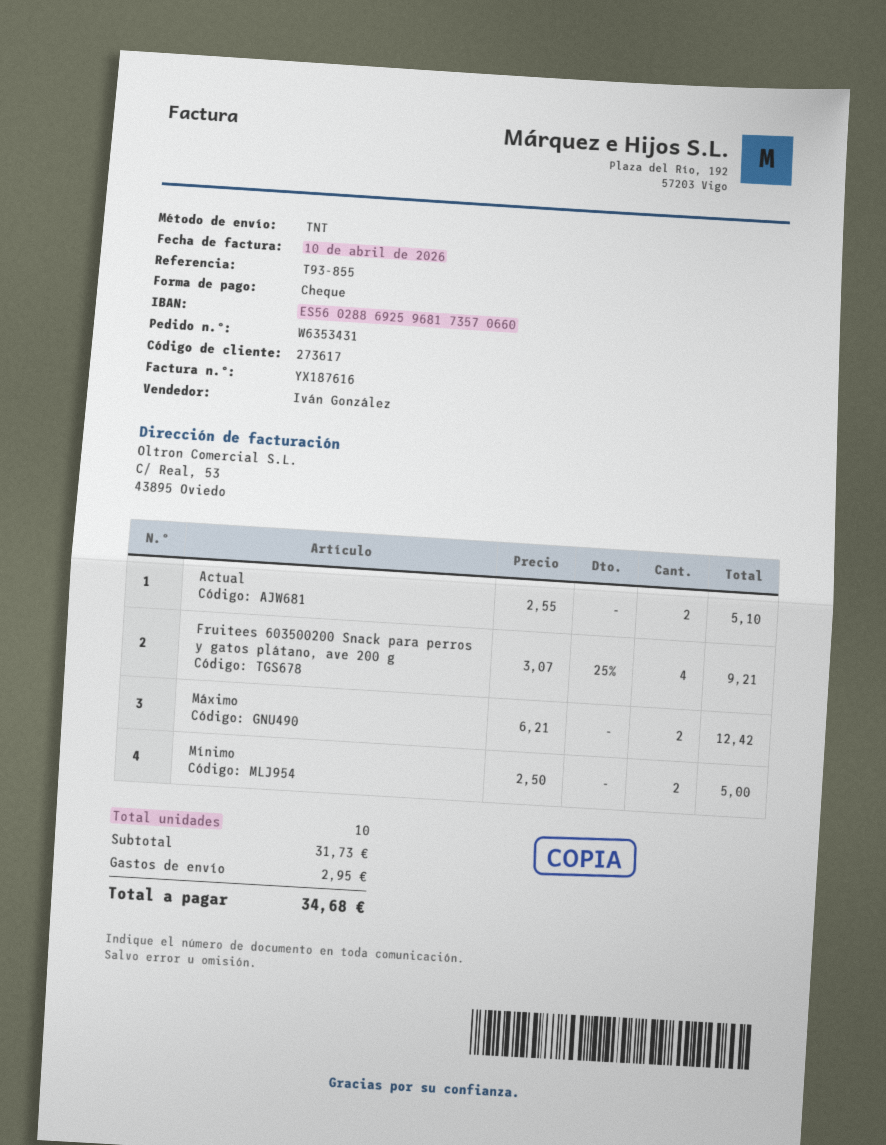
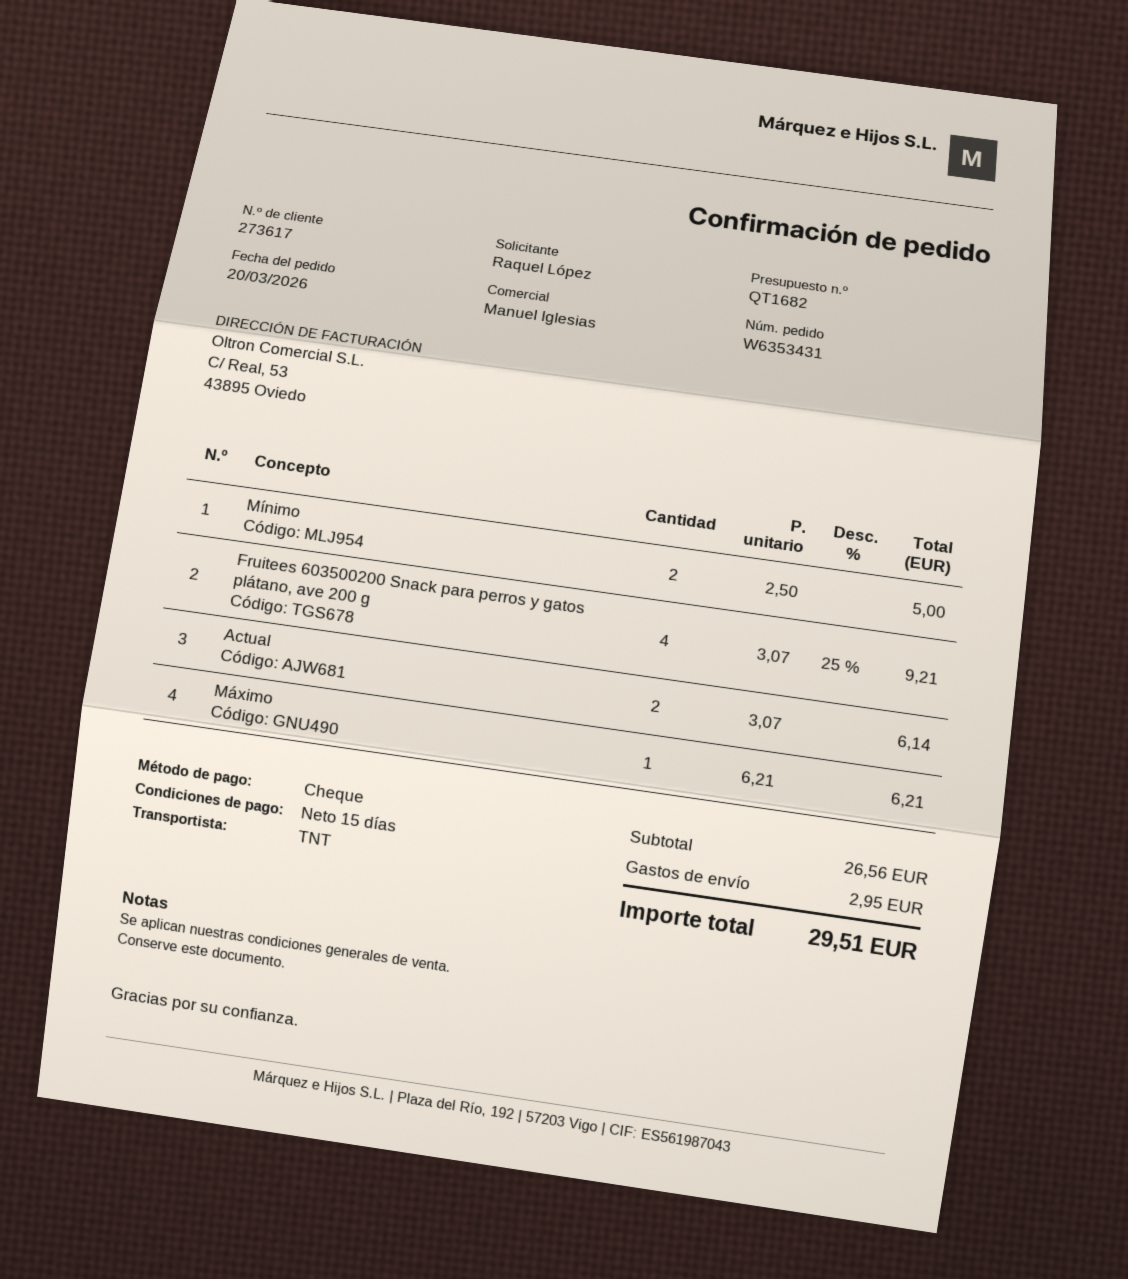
sales rep: Iván González -> Manuel Iglesias
Actual: 2 x 2.55 = 5.10 -> 2 x 3.07 = 6.14
Máximo: 2 x 6.21 = 12.42 -> 1 x 6.21 = 6.21
subtotal: 31.73 -> 26.56
total: 34.68 -> 29.51

